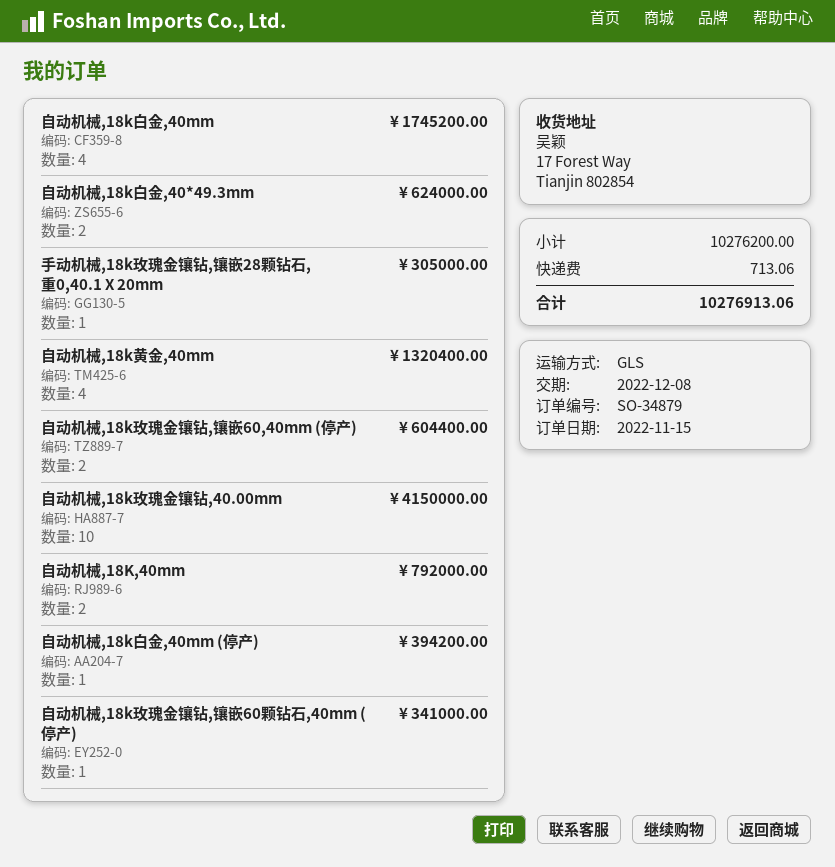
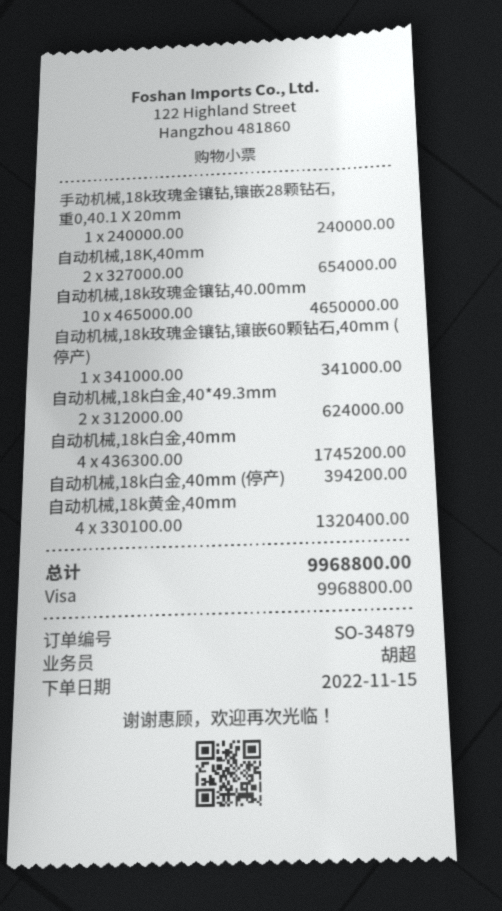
手动机械,18k玫瑰金镶钻,镶嵌28颗钻石,重0,40.1 X 20mm: 1 for 305000.00 -> 1 for 240000.00
自动机械,18k玫瑰金镶钻,镶嵌60,40mm (停产): 2 for 604400.00 -> none
自动机械,18k玫瑰金镶钻,40.00mm: 10 for 4150000.00 -> 10 for 4650000.00
自动机械,18K,40mm: 2 for 792000.00 -> 2 for 654000.00
shipping: 713.06 -> none
total: 10276913.06 -> 9968800.00

